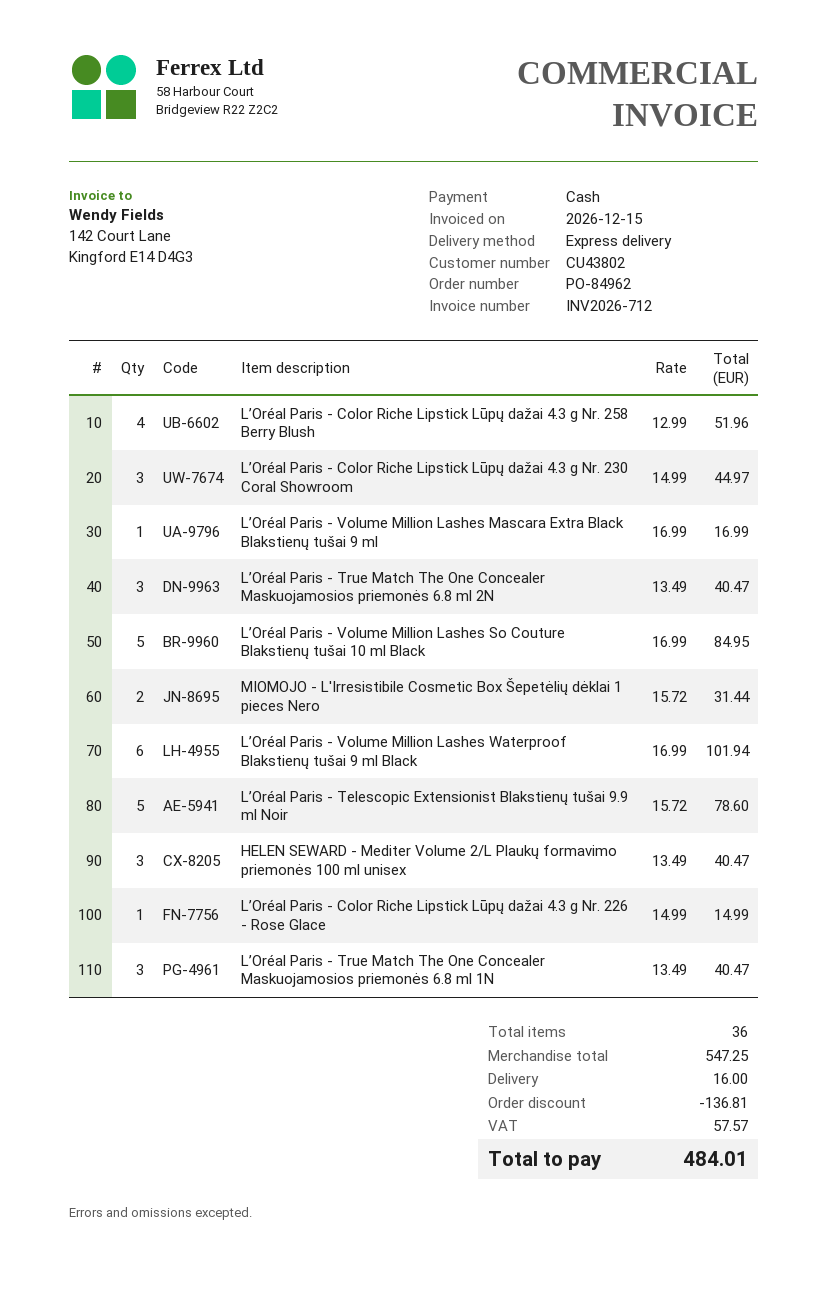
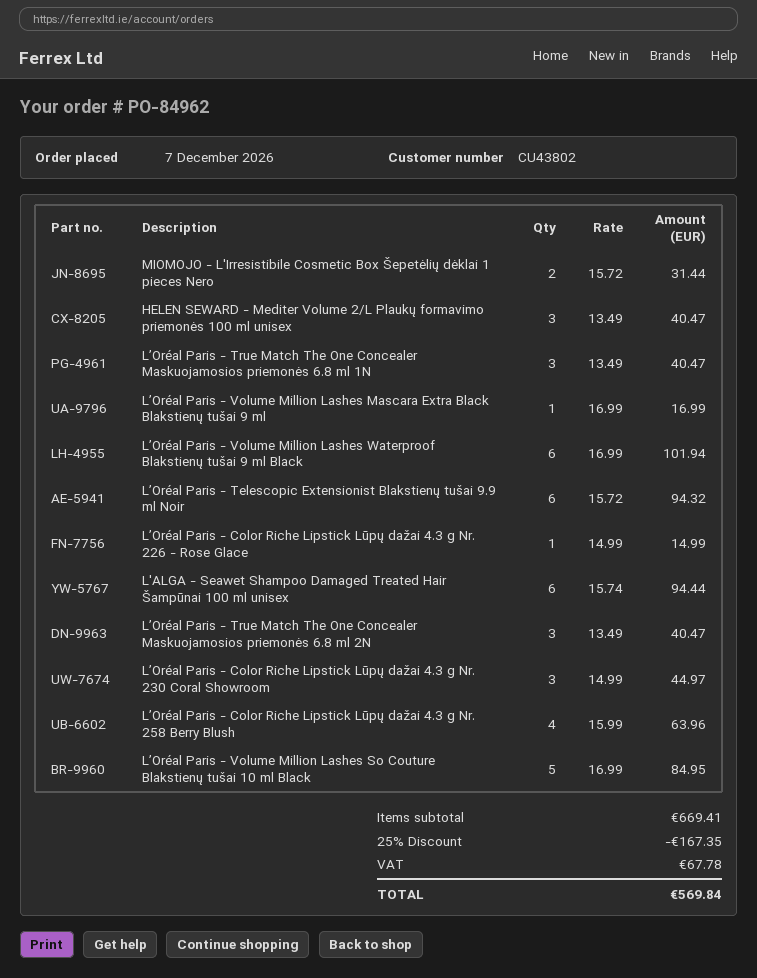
L’Oréal Paris - Color Riche Lipstick Lūpų dažai 4.3 g Nr. 258 Berry Blush: 4 x 12.99 = 51.96 -> 4 x 15.99 = 63.96
L’Oréal Paris - Telescopic Extensionist Blakstienų tušai 9.9 ml Noir: 5 x 15.72 = 78.60 -> 6 x 15.72 = 94.32
L'ALGA - Seawet Shampoo Damaged Treated Hair Šampūnai 100 ml unisex: none -> 6 x 15.74 = 94.44
subtotal: 547.25 -> 669.41
discount: 136.81 -> 167.35
shipping: 16.00 -> none
tax: 57.57 -> 67.78
total: 484.01 -> 569.84

